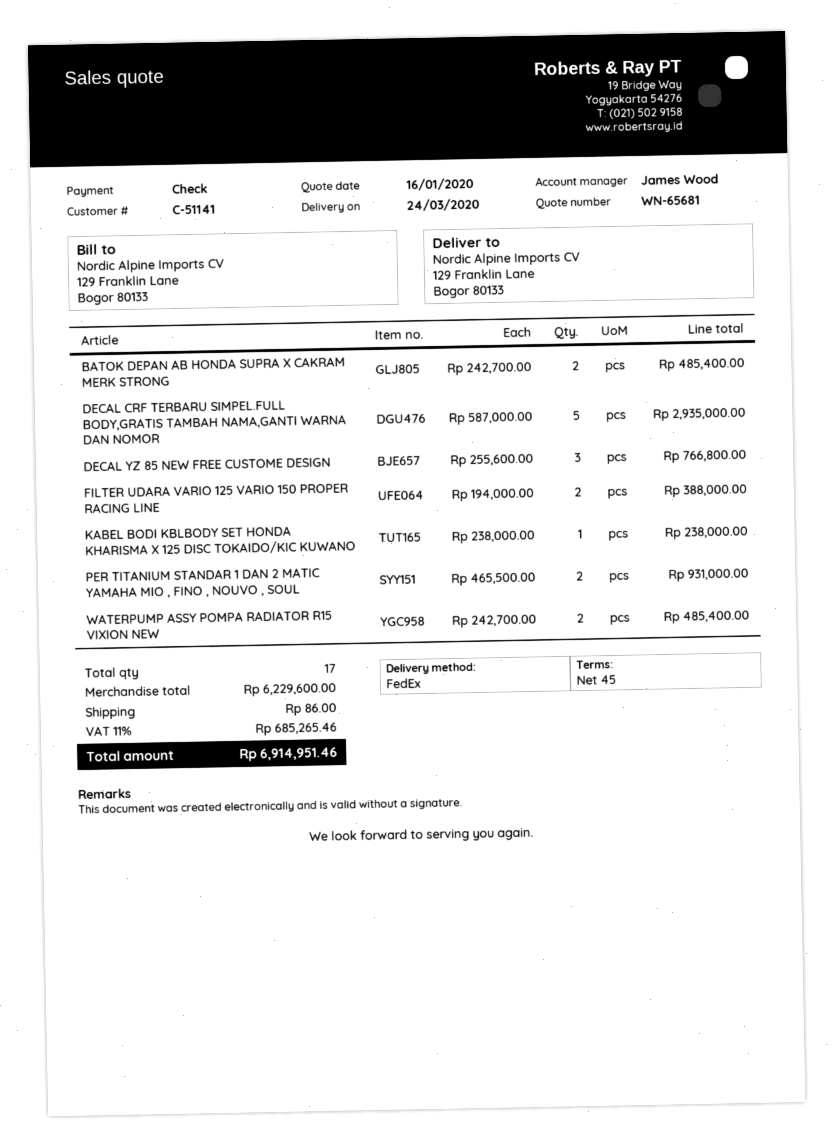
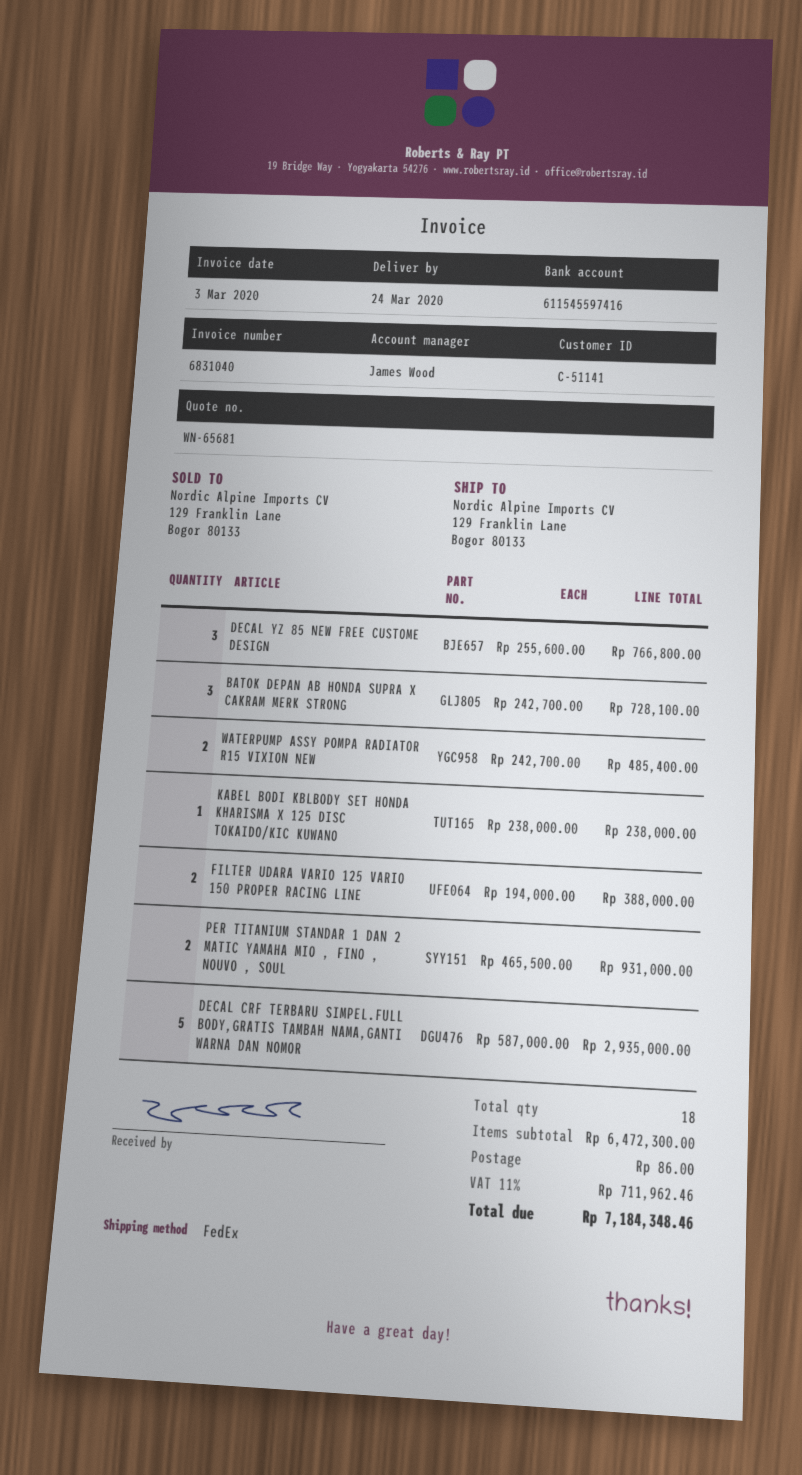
BATOK DEPAN AB HONDA SUPRA X CAKRAM MERK STRONG: 2 x 242700.00 = 485400.00 -> 3 x 242700.00 = 728100.00
total quantity: 17 -> 18
subtotal: 6229600.00 -> 6472300.00
tax: 11% = 685265.46 -> 11% = 711962.46
total: 6914951.46 -> 7184348.46

